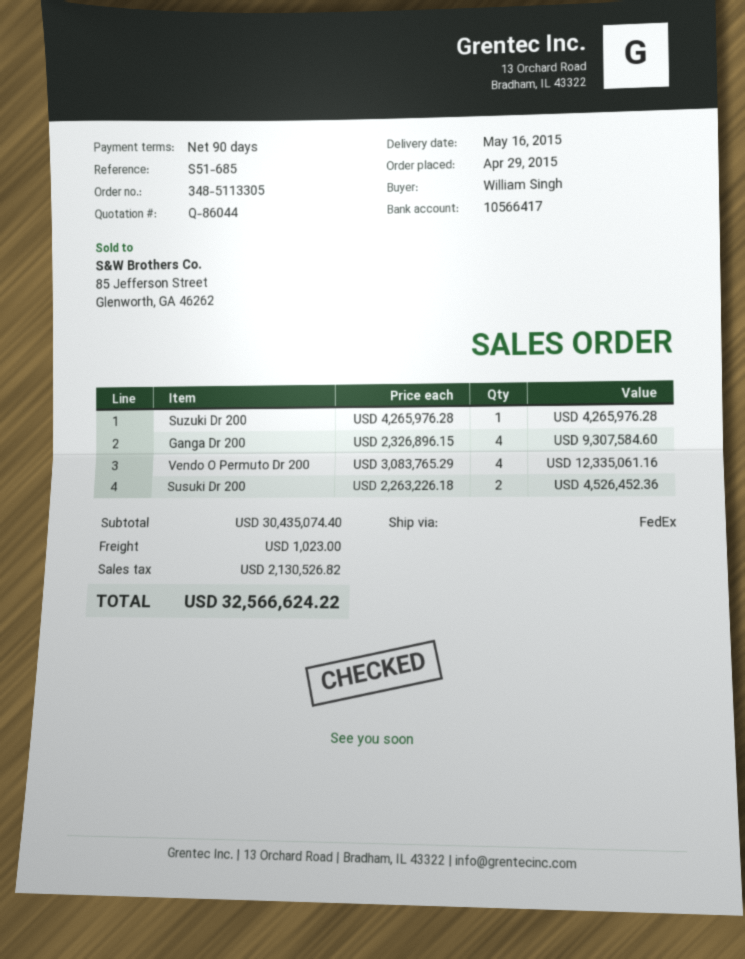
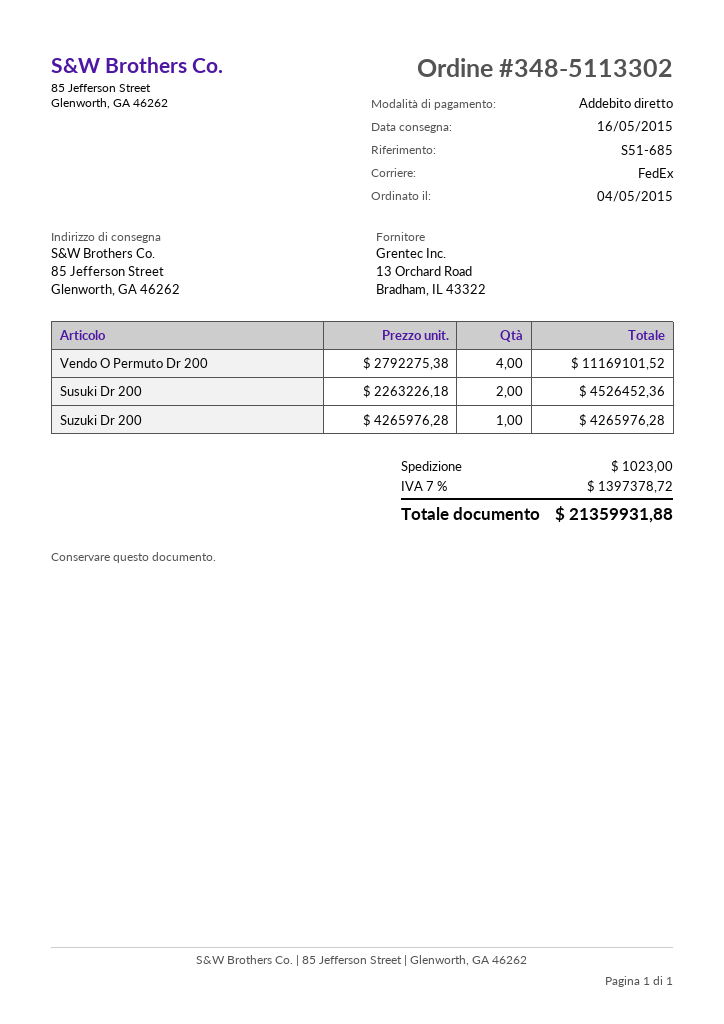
order number: 348-5113305 -> 348-5113302
order date: 2015-04-29 -> 2015-05-04
Ganga Dr 200: 4 x 2326896.15 = 9307584.60 -> none
Vendo O Permuto Dr 200: 4 x 3083765.29 = 12335061.16 -> 4 x 2792275.38 = 11169101.52
tax: 2130526.82 -> 1397378.72
total: 32566624.22 -> 21359931.88

